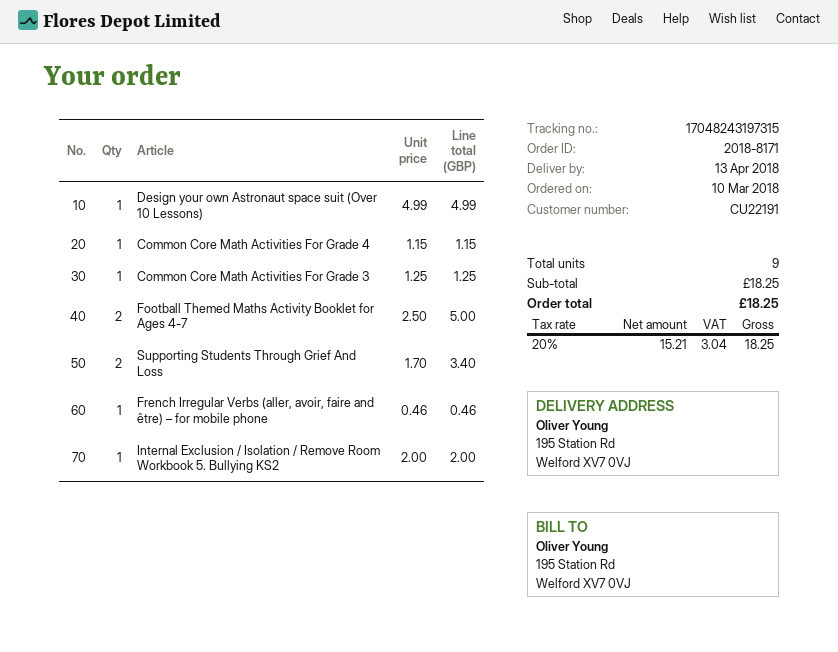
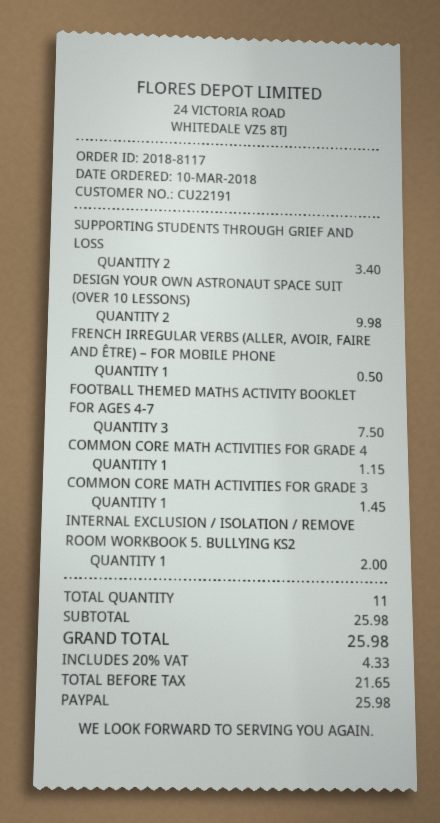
order number: 2018-8171 -> 2018-8117
Design your own Astronaut space suit (Over 10 Lessons): 1 for 4.99 -> 2 for 9.98
Common Core Math Activities For Grade 3: 1 for 1.25 -> 1 for 1.45
Football Themed Maths Activity Booklet for Ages 4-7: 2 for 5.00 -> 3 for 7.50
French Irregular Verbs (aller, avoir, faire and être) – for mobile phone: 1 for 0.46 -> 1 for 0.50
total quantity: 9 -> 11
subtotal: 18.25 -> 25.98
net: 15.21 -> 21.65
tax: 20% = 3.04 -> 20% = 4.33
total: 18.25 -> 25.98

